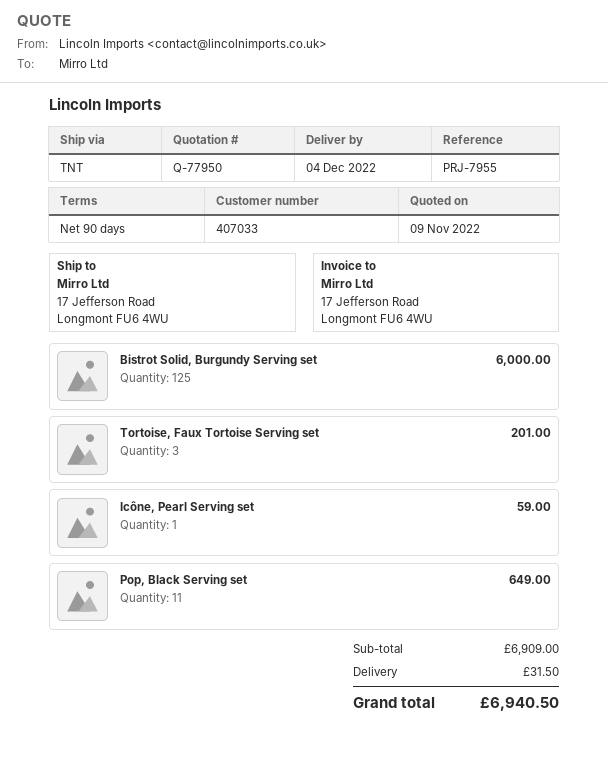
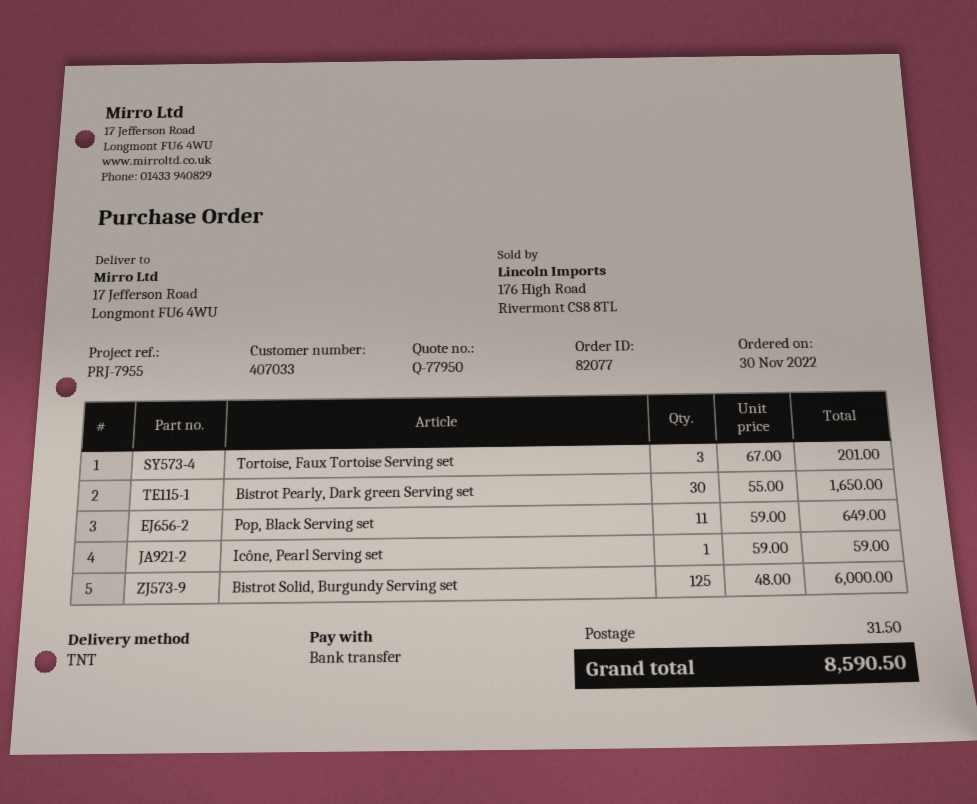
Bistrot Pearly, Dark green Serving set: none -> 30 for 1650.00
total: 6940.50 -> 8590.50

